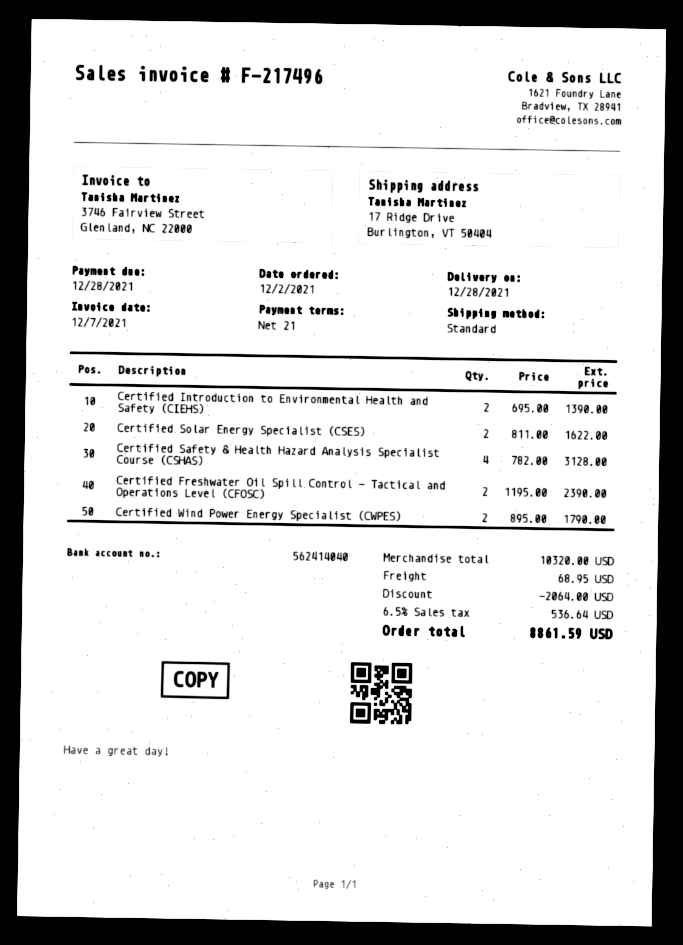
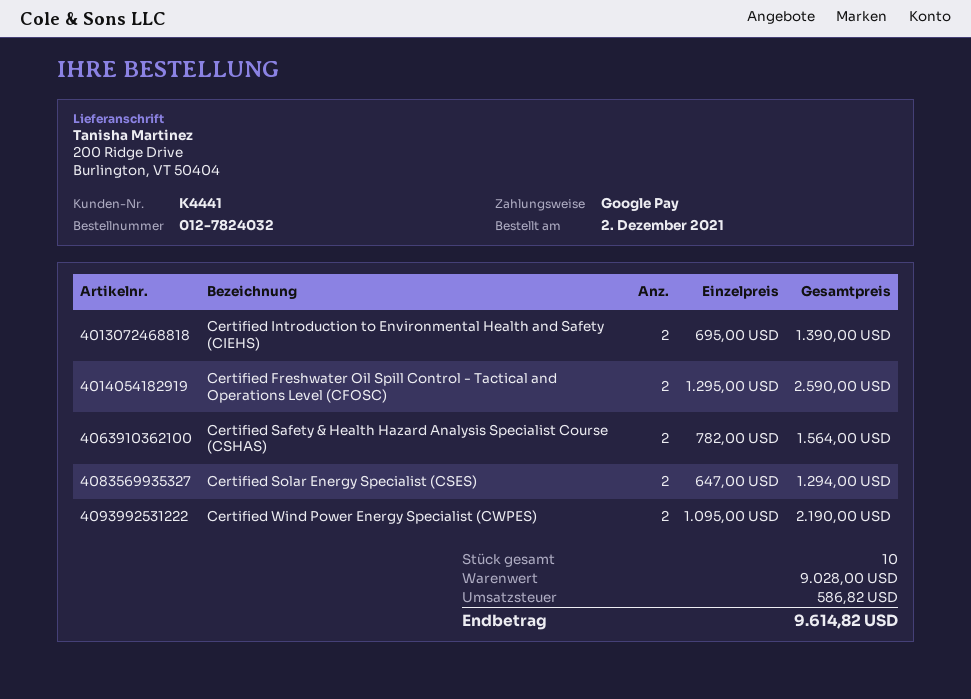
ship to: 17 Ridge Drive, Burlington, VT 50404 -> 200 Ridge Drive, Burlington, VT 50404
Certified Solar Energy Specialist (CSES): 2 x 811.00 = 1622.00 -> 2 x 647.00 = 1294.00
Certified Safety & Health Hazard Analysis Specialist Course (CSHAS): 4 x 782.00 = 3128.00 -> 2 x 782.00 = 1564.00
Certified Freshwater Oil Spill Control - Tactical and Operations Level (CFOSC): 2 x 1195.00 = 2390.00 -> 2 x 1295.00 = 2590.00
Certified Wind Power Energy Specialist (CWPES): 2 x 895.00 = 1790.00 -> 2 x 1095.00 = 2190.00
subtotal: 10320.00 -> 9028.00
discount: 2064.00 -> none
shipping: 68.95 -> none
tax: 536.64 -> 586.82
total: 8861.59 -> 9614.82

